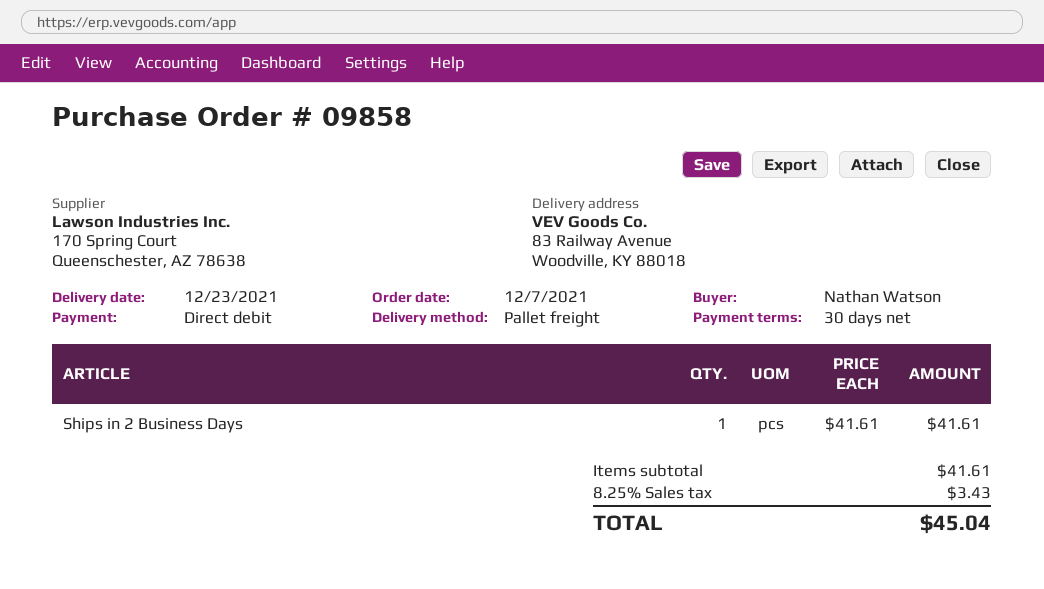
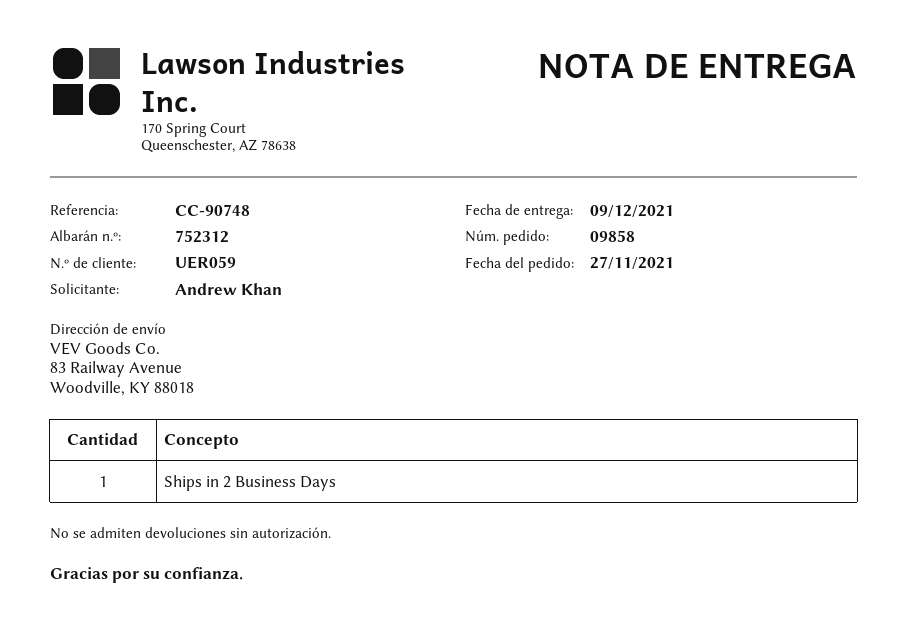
order date: 2021-12-07 -> 2021-11-27
delivery date: 2021-12-23 -> 2021-12-09
ordered by: Nathan Watson -> Andrew Khan

